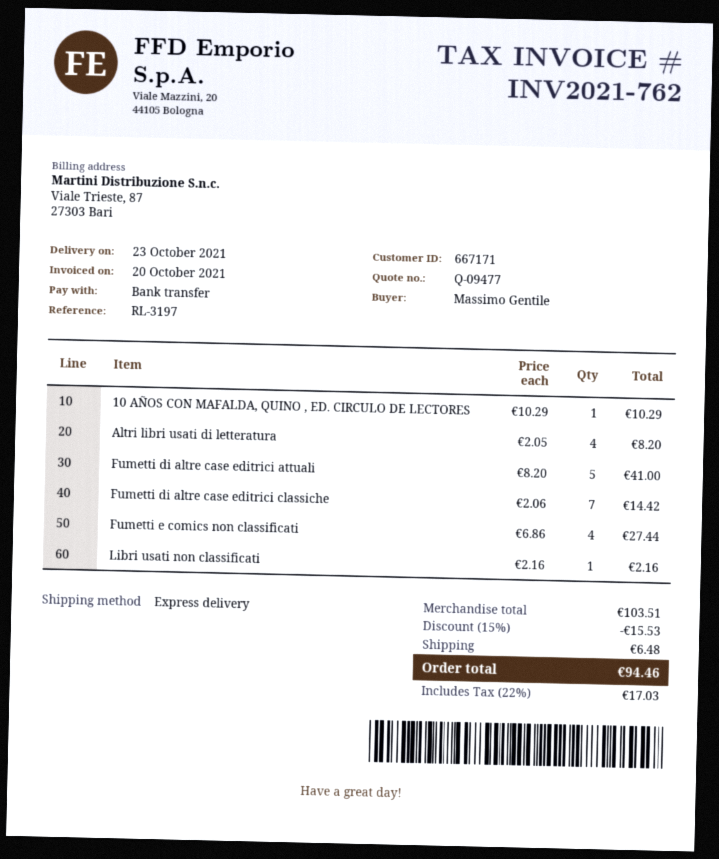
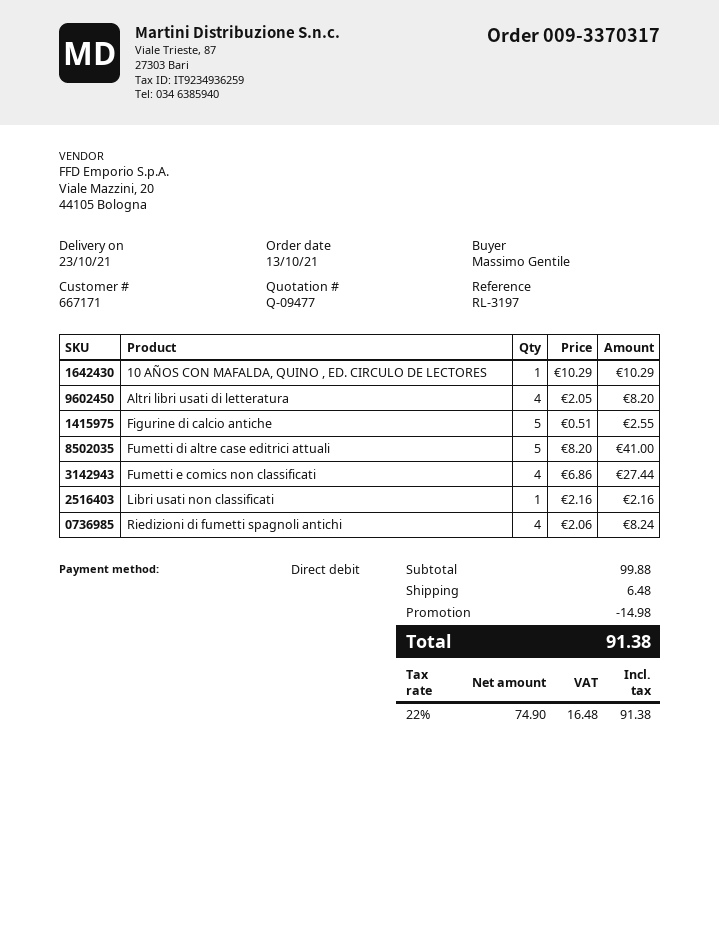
payment method: bank transfer -> direct debit
Fumetti di altre case editrici classiche: 7 x 2.06 = 14.42 -> none
Figurine di calcio antiche: none -> 5 x 0.51 = 2.55
Riedizioni di fumetti spagnoli antichi: none -> 4 x 2.06 = 8.24
subtotal: 103.51 -> 99.88
discount: 15.53 -> 14.98
tax: 22% = 17.03 -> 22% = 16.48
total: 94.46 -> 91.38

